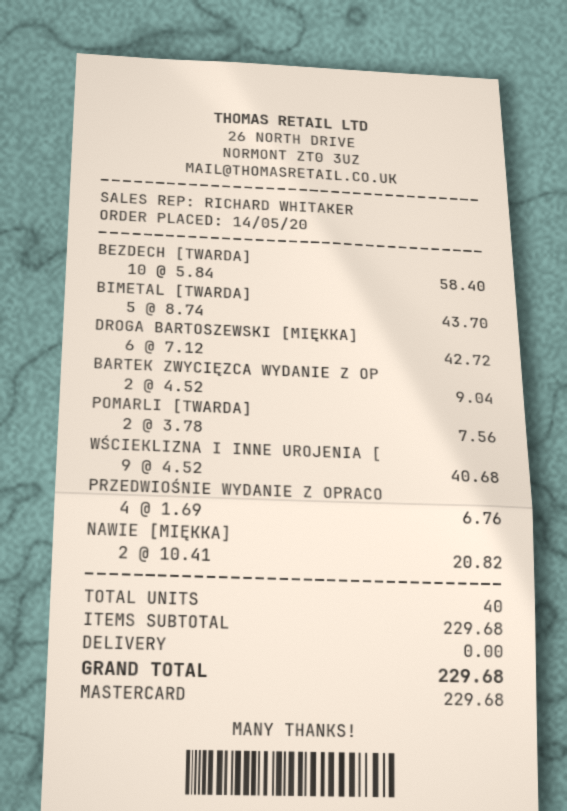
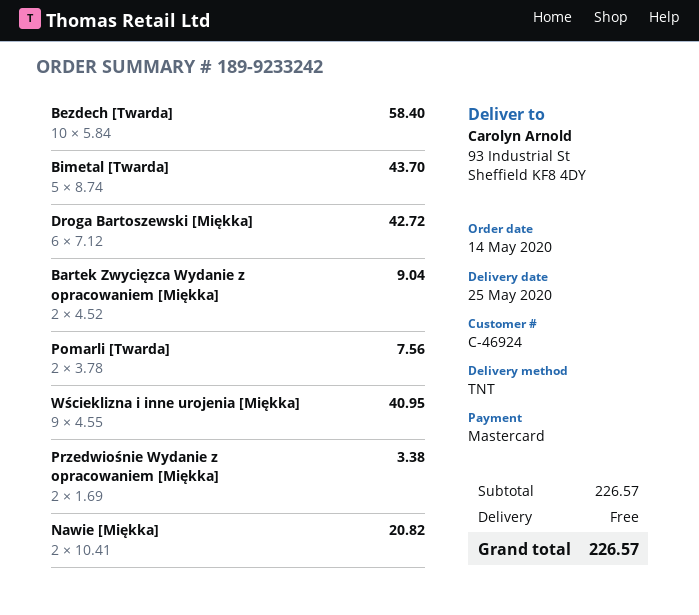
WŚCIEKLIZNA I INNE UROJENIA [: 9 x 4.52 = 40.68 -> 9 x 4.55 = 40.95
PRZEDWIOŚNIE WYDANIE Z OPRACO: 4 x 1.69 = 6.76 -> 2 x 1.69 = 3.38
subtotal: 229.68 -> 226.57
total: 229.68 -> 226.57

